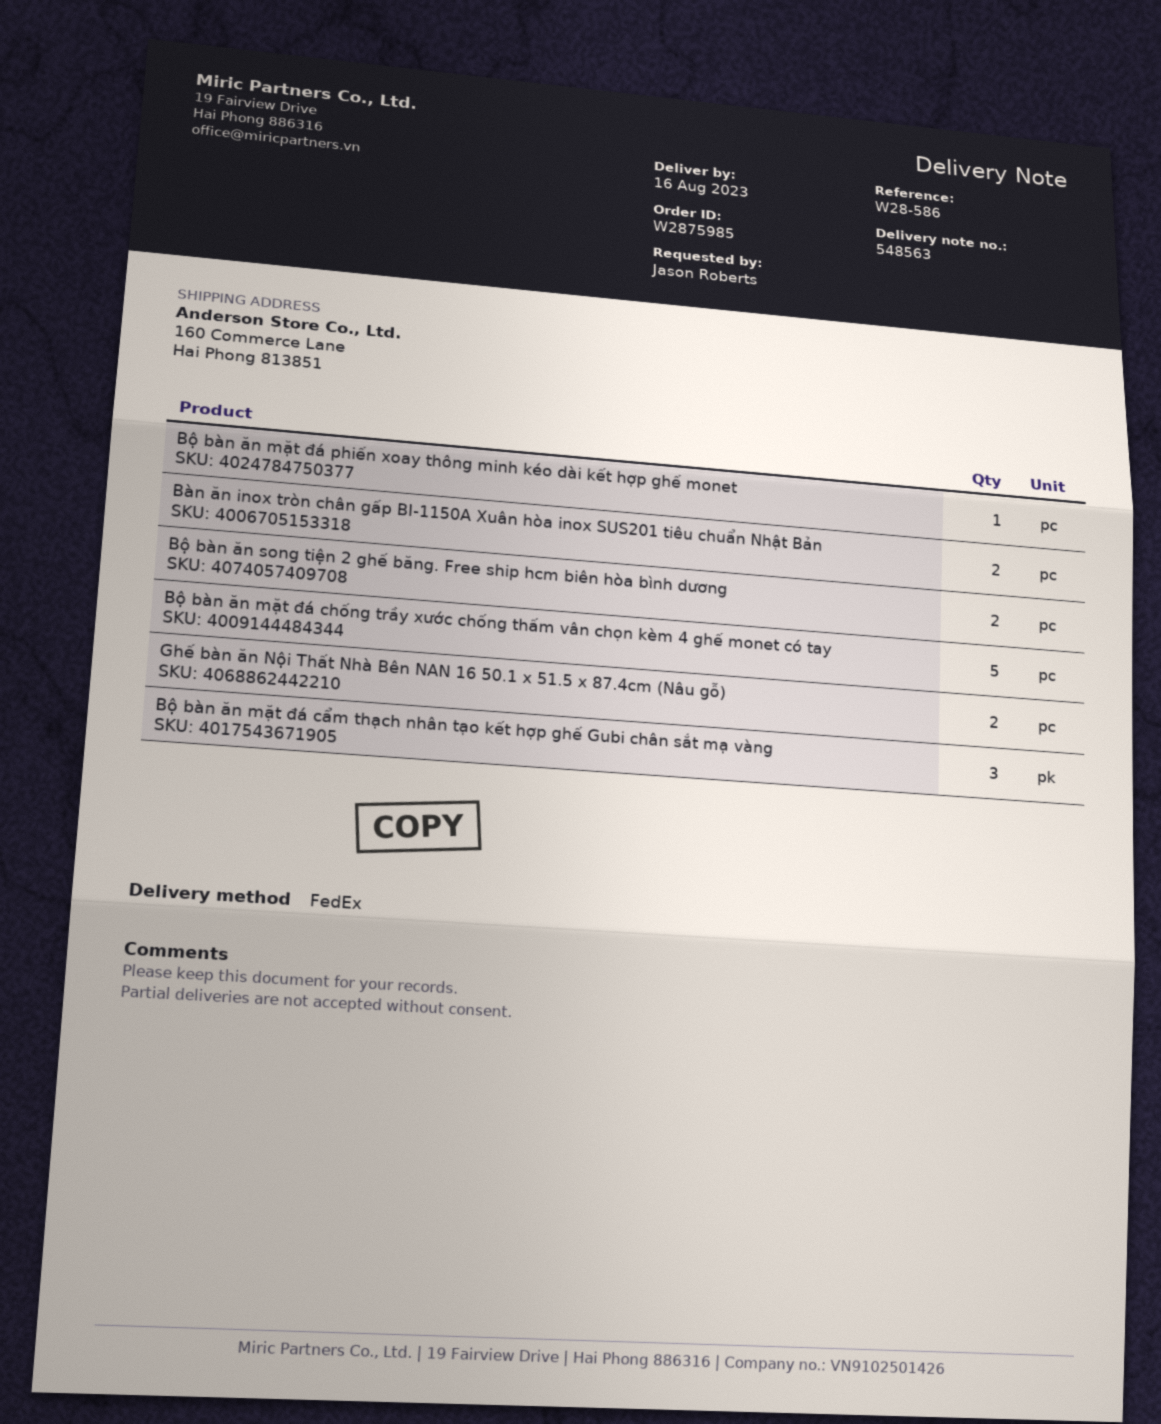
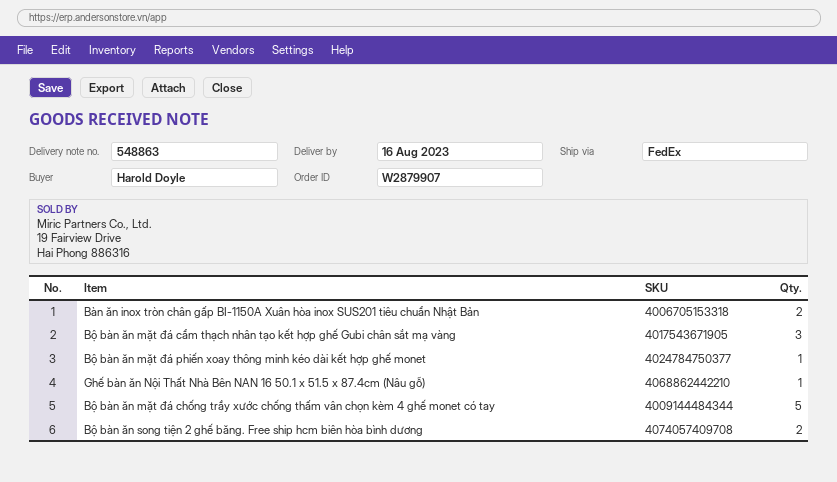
order number: W2875985 -> W2879907
delivery note number: 548563 -> 548863
ordered by: Jason Roberts -> Harold Doyle
Ghế bàn ăn Nội Thất Nhà Bên NAN 16 50.1 x 51.5 x 87.4cm (Nâu gỗ): 2 -> 1

